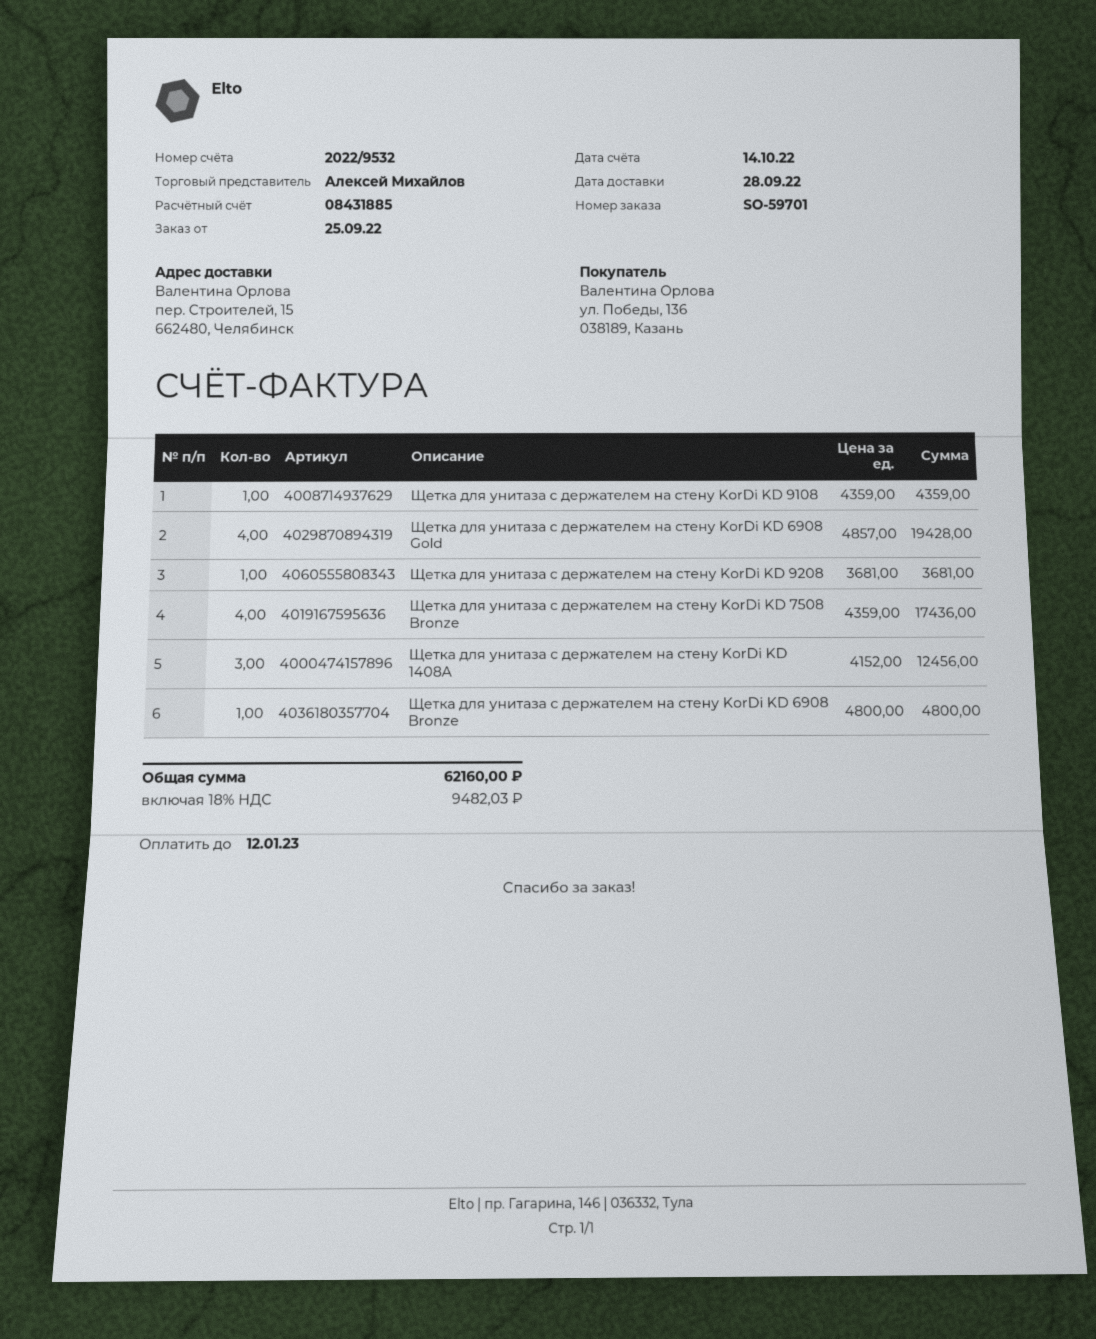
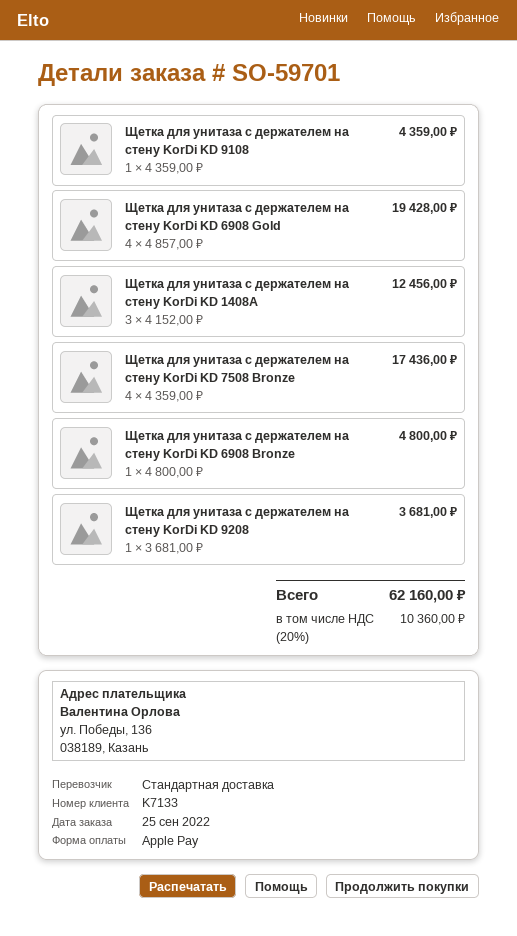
tax: 18% = 9482.03 -> 20% = 10360.00

